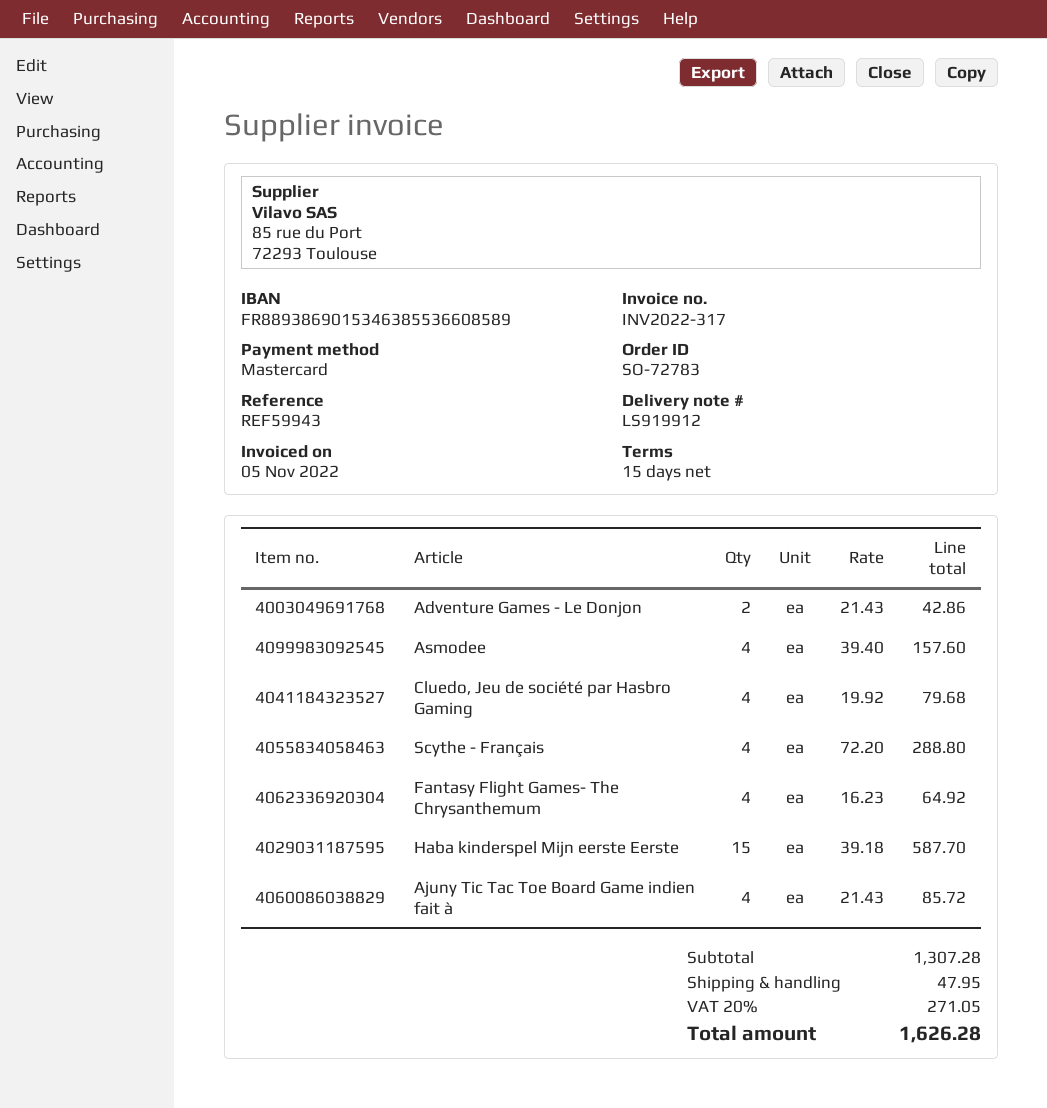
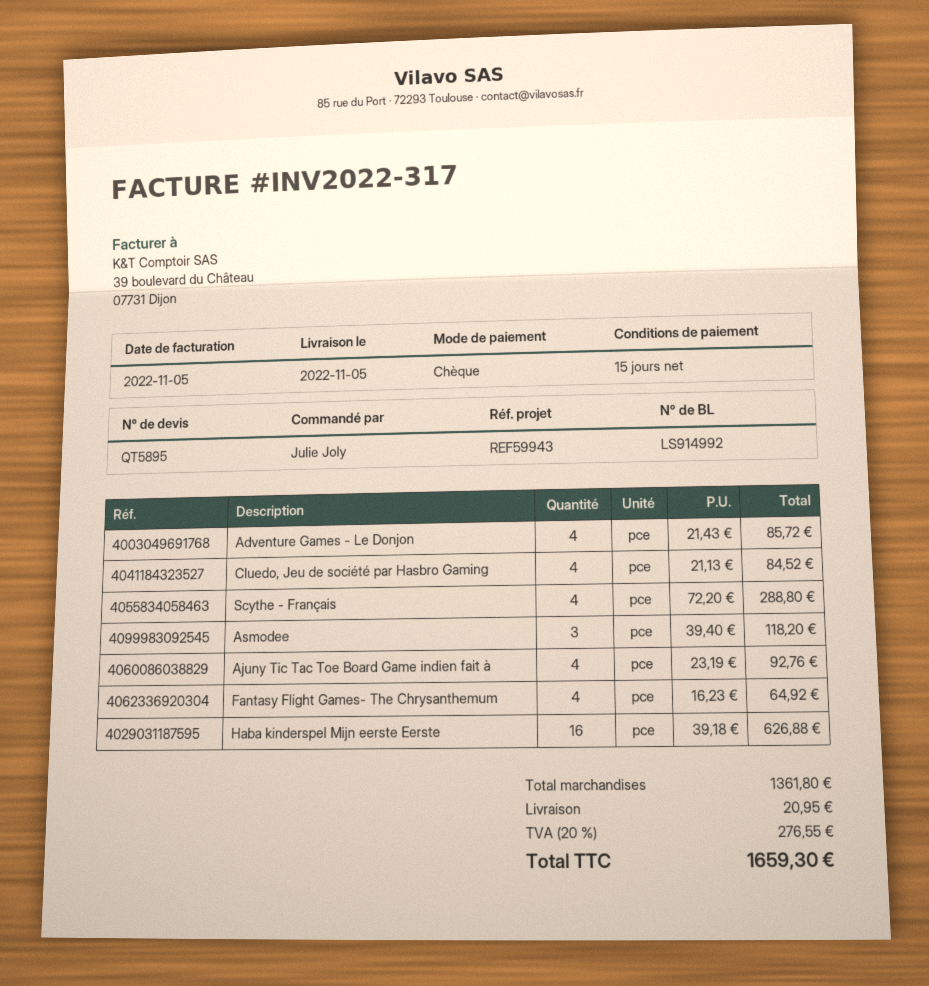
delivery note number: LS919912 -> LS914992
payment method: Mastercard -> cheque
Adventure Games - Le Donjon: 2 x 21.43 = 42.86 -> 4 x 21.43 = 85.72
Asmodee: 4 x 39.40 = 157.60 -> 3 x 39.40 = 118.20
Cluedo, Jeu de société par Hasbro Gaming: 4 x 19.92 = 79.68 -> 4 x 21.13 = 84.52
Haba kinderspel Mijn eerste Eerste: 15 x 39.18 = 587.70 -> 16 x 39.18 = 626.88
Ajuny Tic Tac Toe Board Game indien fait à: 4 x 21.43 = 85.72 -> 4 x 23.19 = 92.76
subtotal: 1307.28 -> 1361.80
shipping: 47.95 -> 20.95
tax: 20% = 271.05 -> 20% = 276.55
total: 1626.28 -> 1659.30

